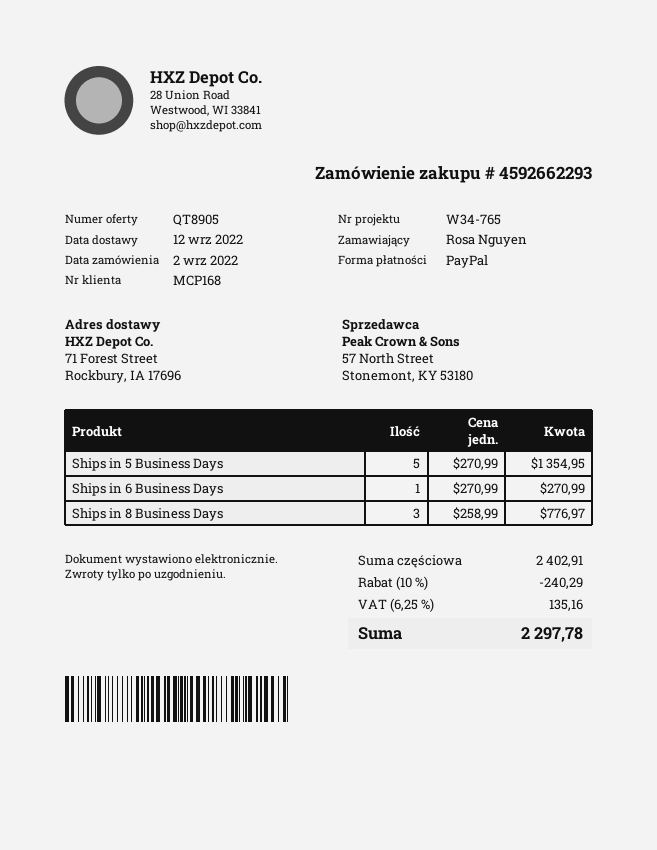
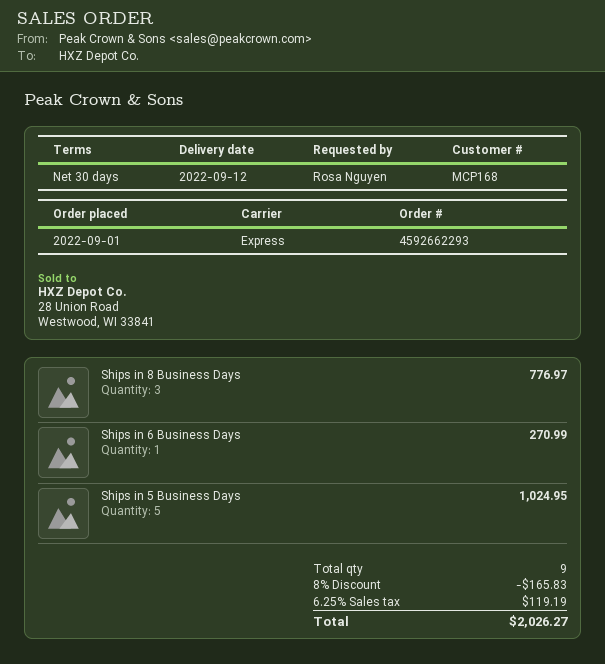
order date: 2022-09-02 -> 2022-09-01
Ships in 5 Business Days: 5 for 1354.95 -> 5 for 1024.95
discount: 10% = 240.29 -> 8% = 165.83
tax: 6.25% = 135.16 -> 6.25% = 119.19
total: 2297.78 -> 2026.27

